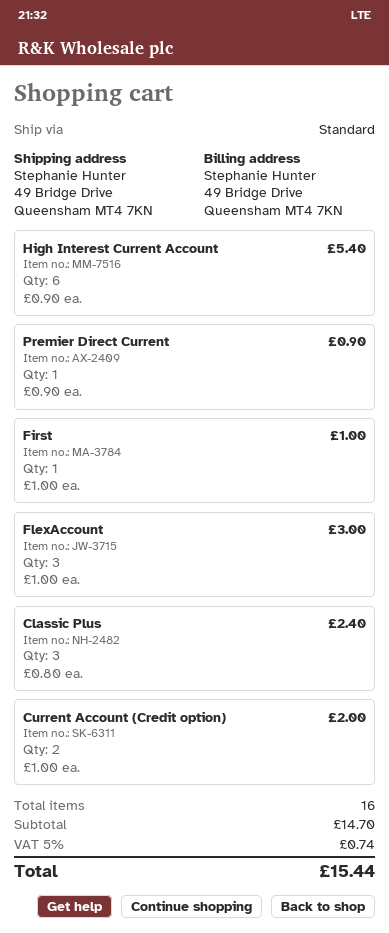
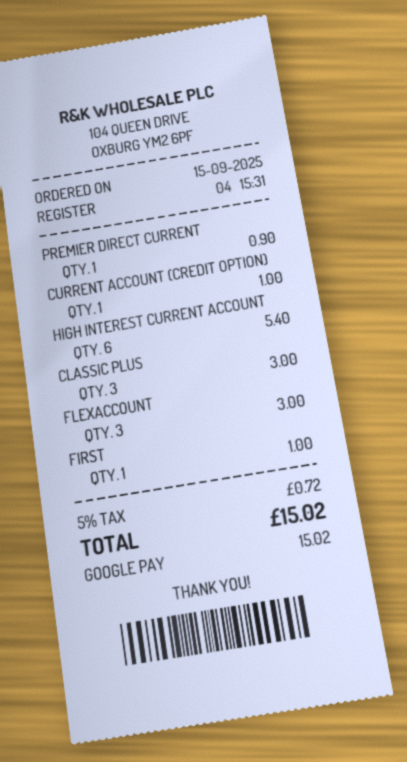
Classic Plus: 3 for 2.40 -> 3 for 3.00
Current Account (Credit option): 2 for 2.00 -> 1 for 1.00
tax: 5% = 0.74 -> 5% = 0.72
total: 15.44 -> 15.02

